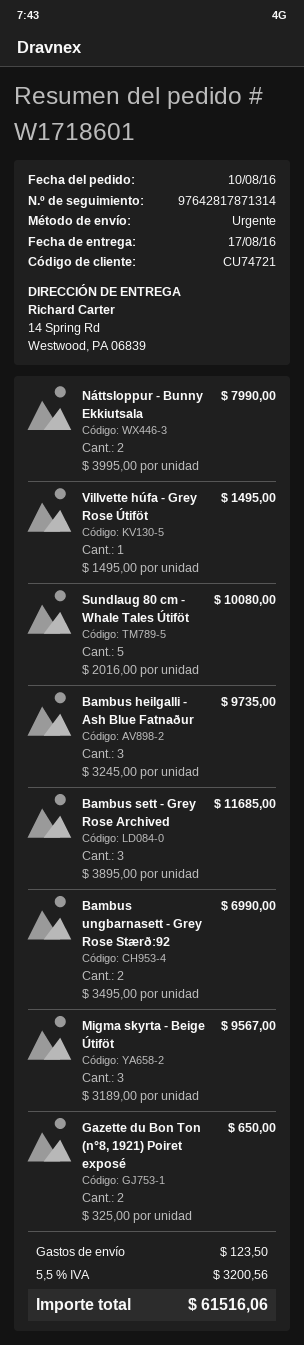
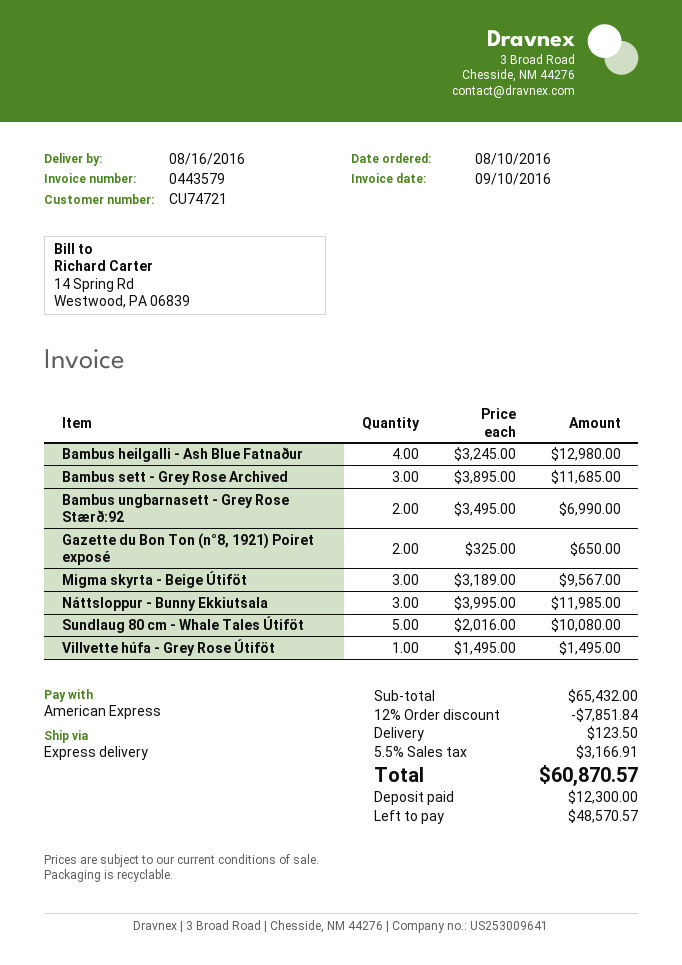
delivery date: 2016-08-17 -> 2016-08-16
Náttsloppur - Bunny Ekkiutsala: 2 x 3995.00 = 7990.00 -> 3 x 3995.00 = 11985.00
Bambus heilgalli - Ash Blue Fatnaður: 3 x 3245.00 = 9735.00 -> 4 x 3245.00 = 12980.00
discount: none -> 12% = 7851.84
tax: 5.5% = 3200.56 -> 5.5% = 3166.91
total: 61516.06 -> 60870.57

